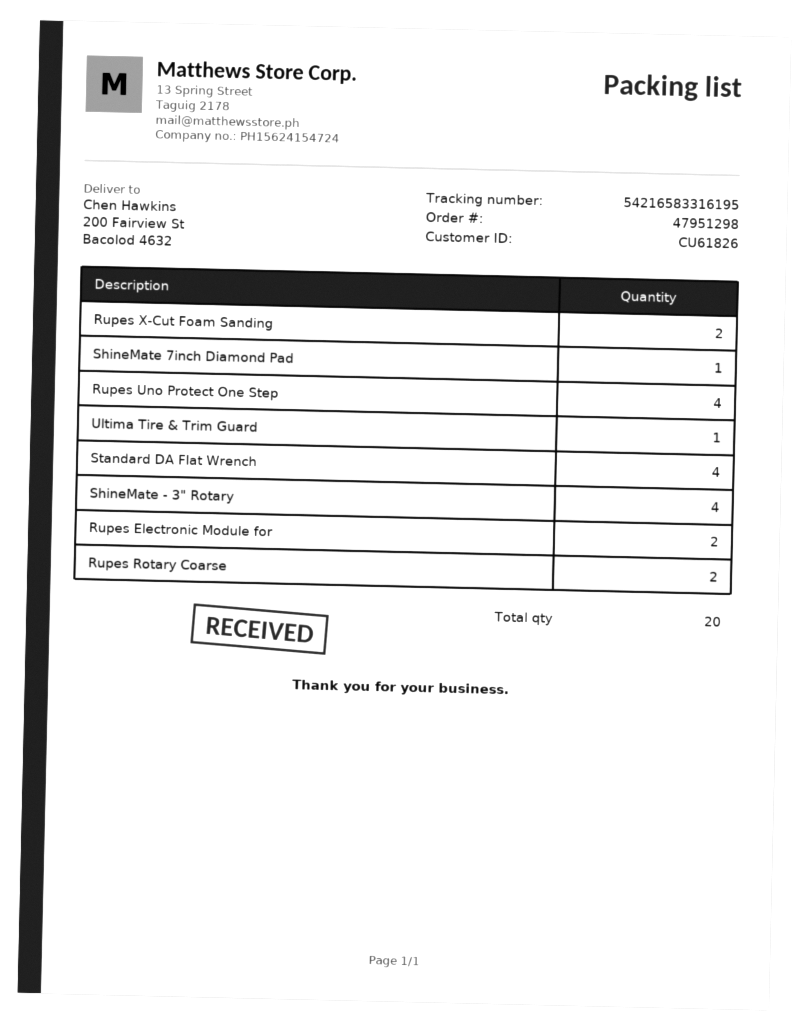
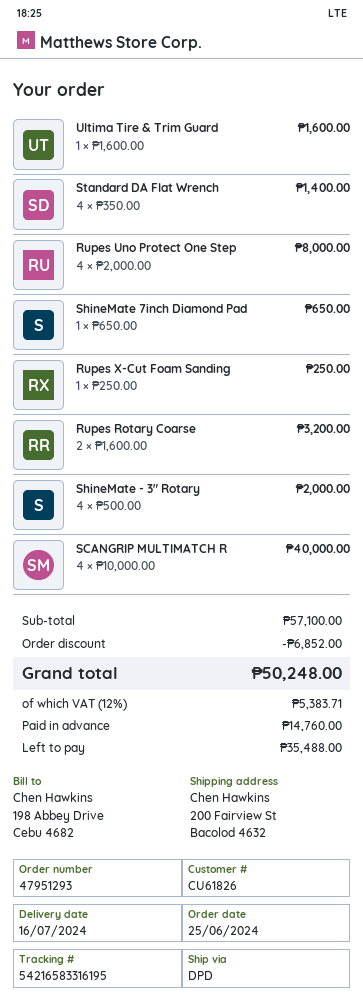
order number: 47951298 -> 47951293
Rupes X-Cut Foam Sanding: 2 -> 1
Rupes Electronic Module for: 2 -> none
SCANGRIP MULTIMATCH R: none -> 4

